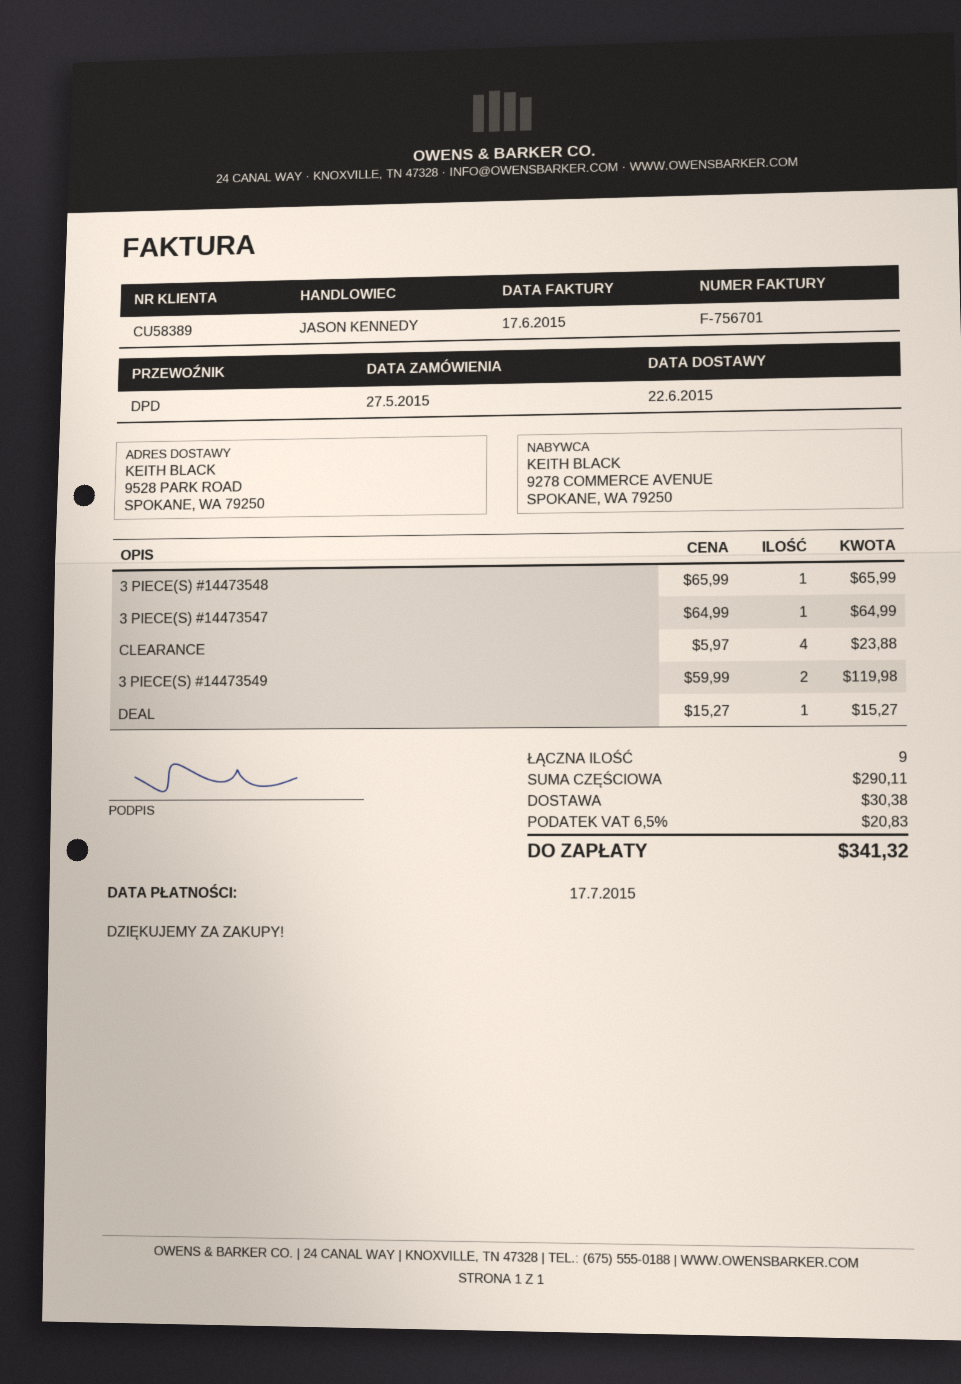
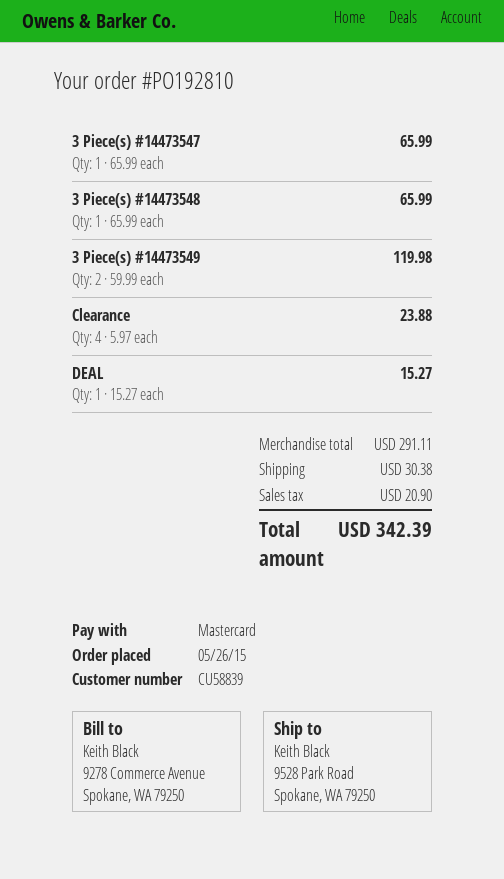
order date: 2015-05-27 -> 2015-05-26
customer number: CU58389 -> CU58839
3 PIECE(S) #14473547: 1 x 64.99 = 64.99 -> 1 x 65.99 = 65.99
subtotal: 290.11 -> 291.11
tax: 20.83 -> 20.90
total: 341.32 -> 342.39

